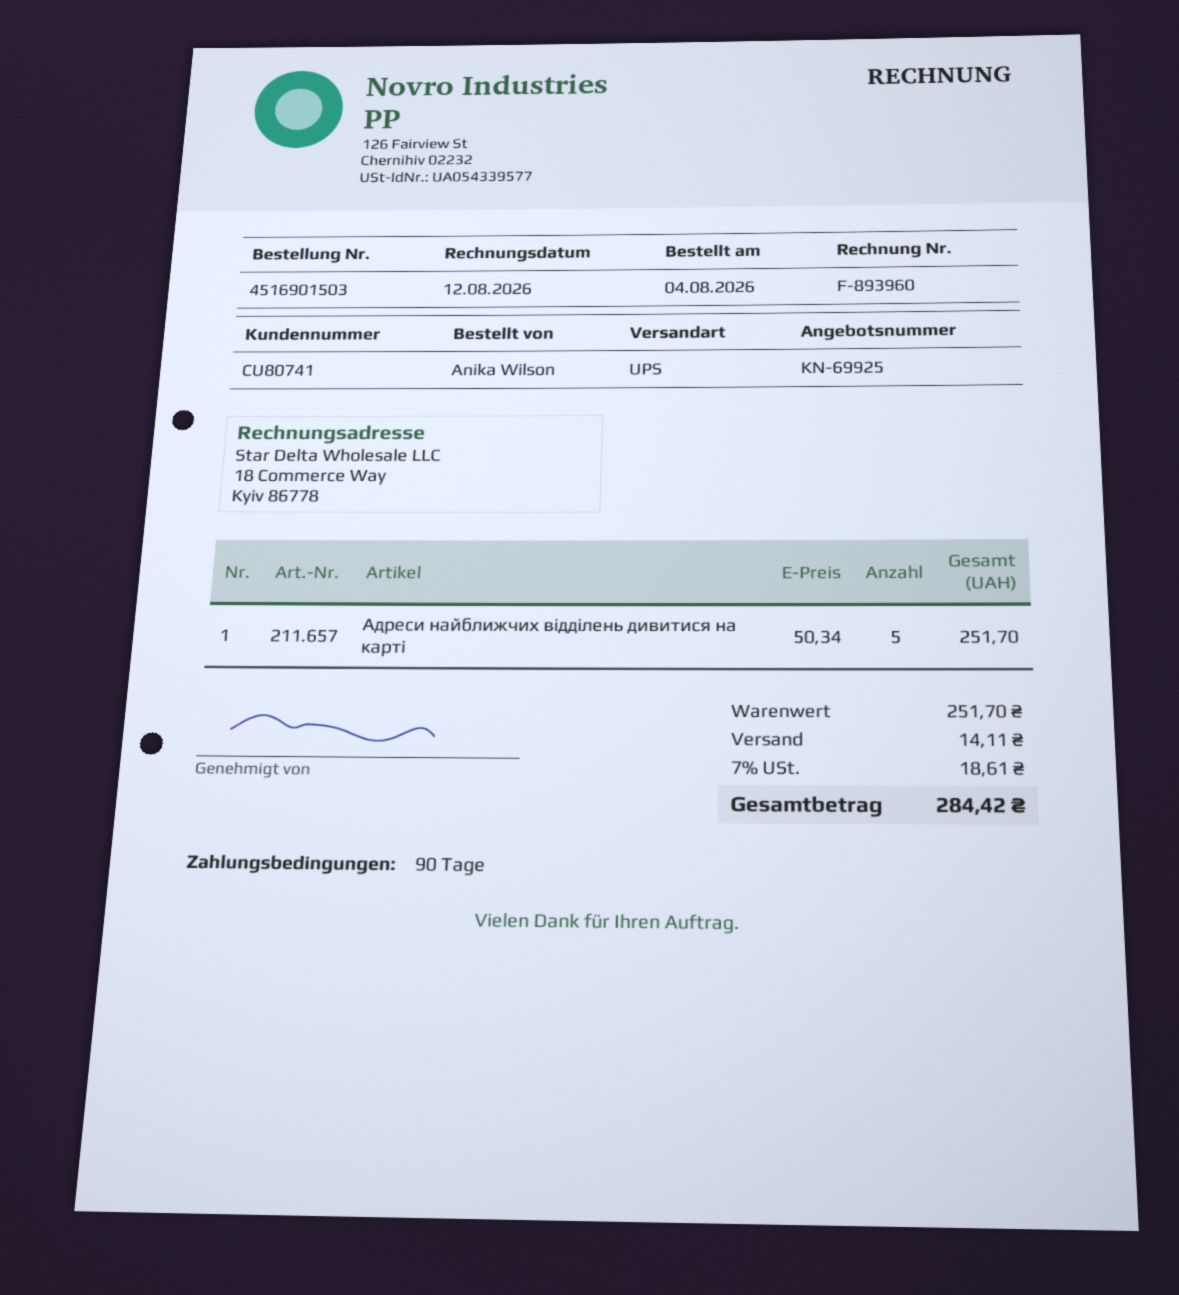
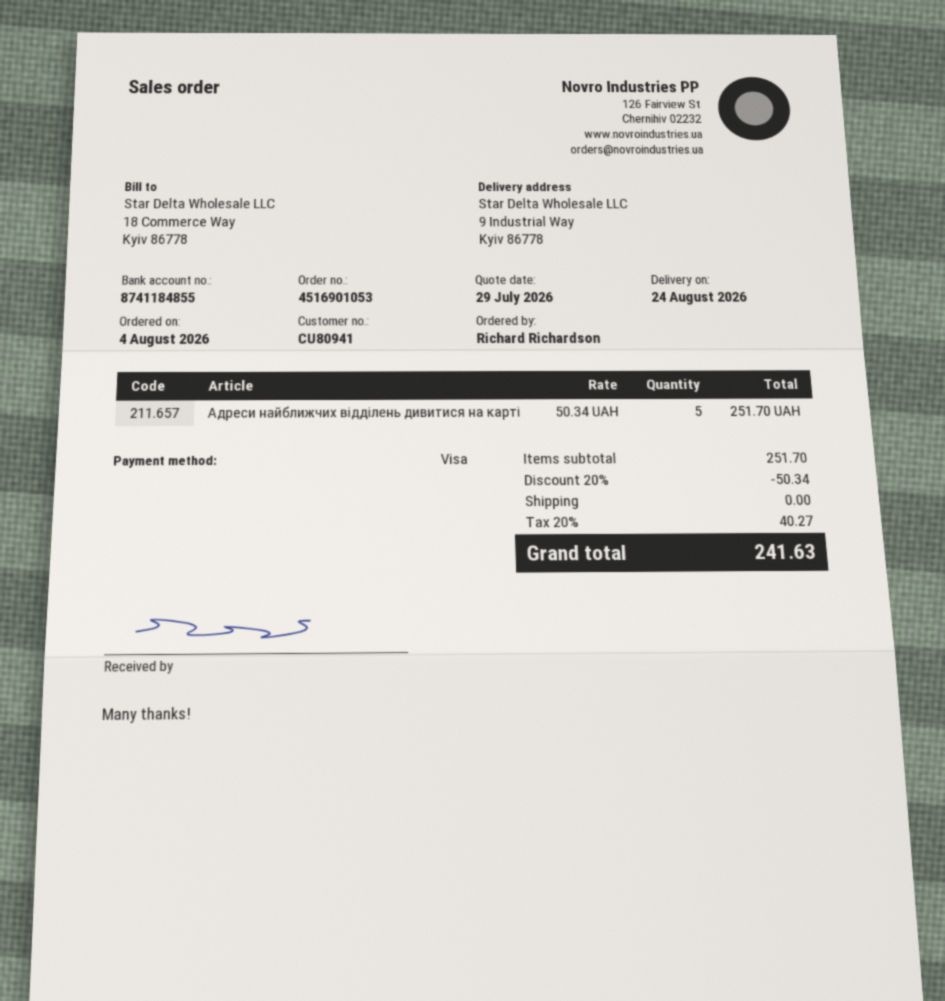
order number: 4516901503 -> 4516901053
customer number: CU80741 -> CU80941
ordered by: Anika Wilson -> Richard Richardson
discount: none -> 20% = 50.34
shipping: 14.11 -> 0.00
tax: 7% = 18.61 -> 20% = 40.27
total: 284.42 -> 241.63

